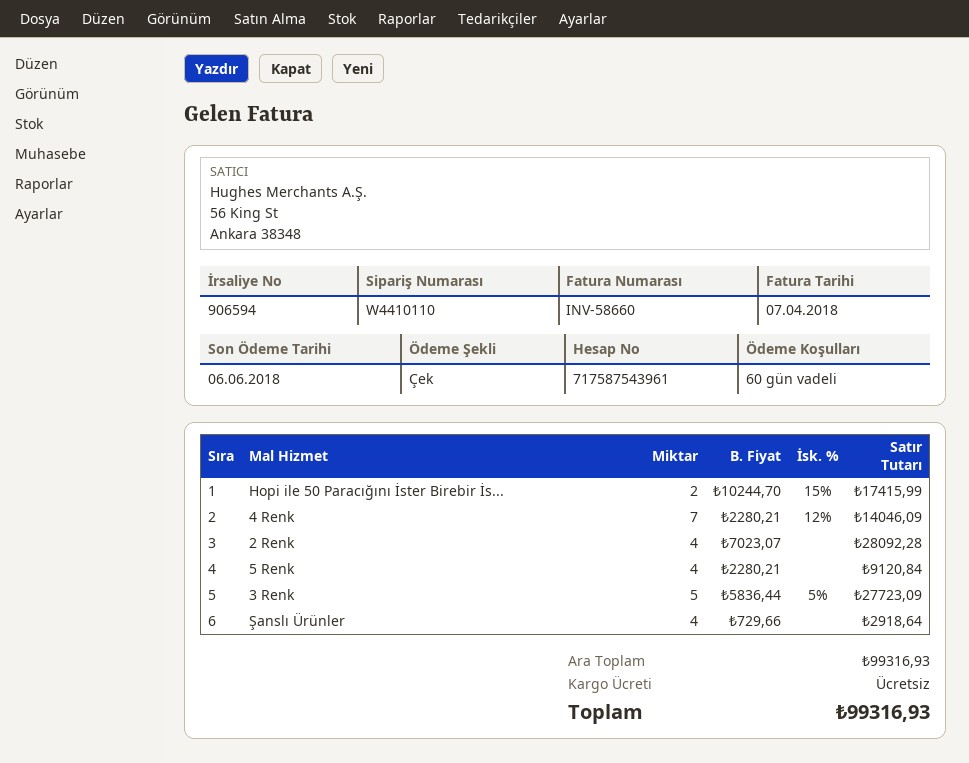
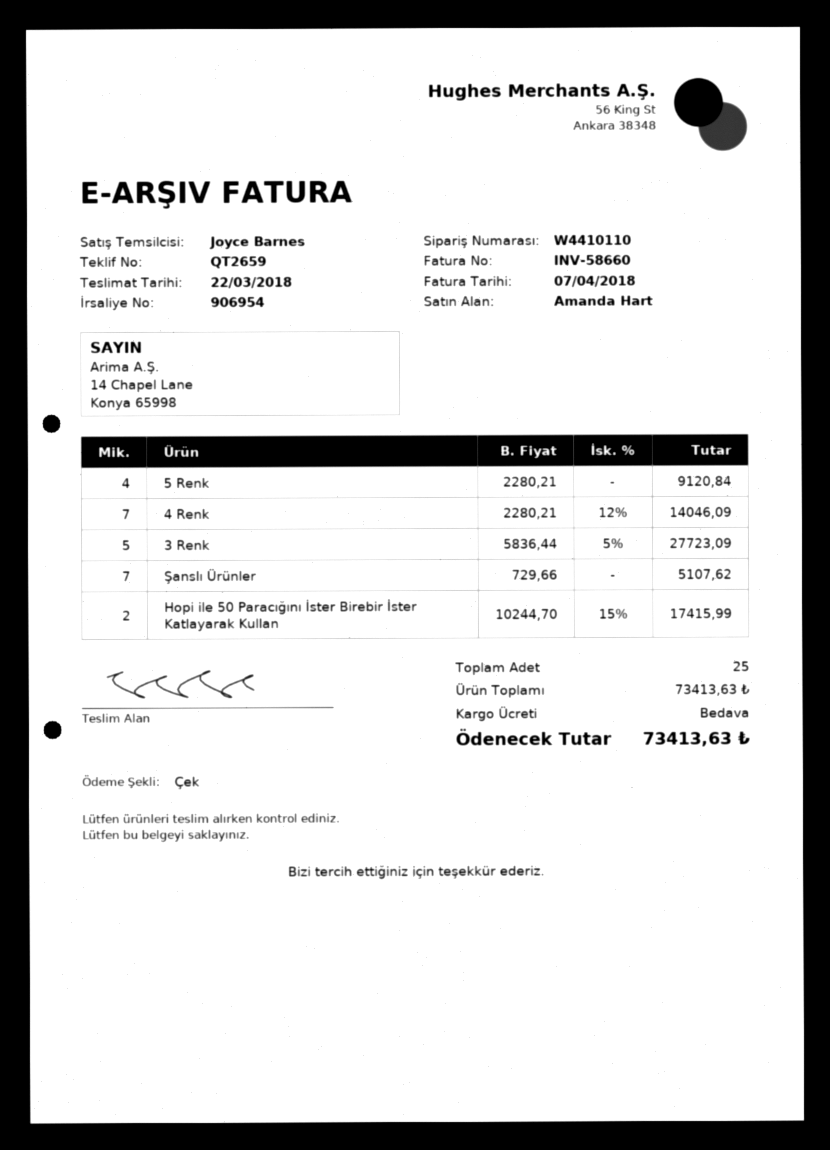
delivery note number: 906594 -> 906954
2 Renk: 4 x 7023.07 = 28092.28 -> none
Şanslı Ürünler: 4 x 729.66 = 2918.64 -> 7 x 729.66 = 5107.62
subtotal: 99316.93 -> 73413.63
total: 99316.93 -> 73413.63

